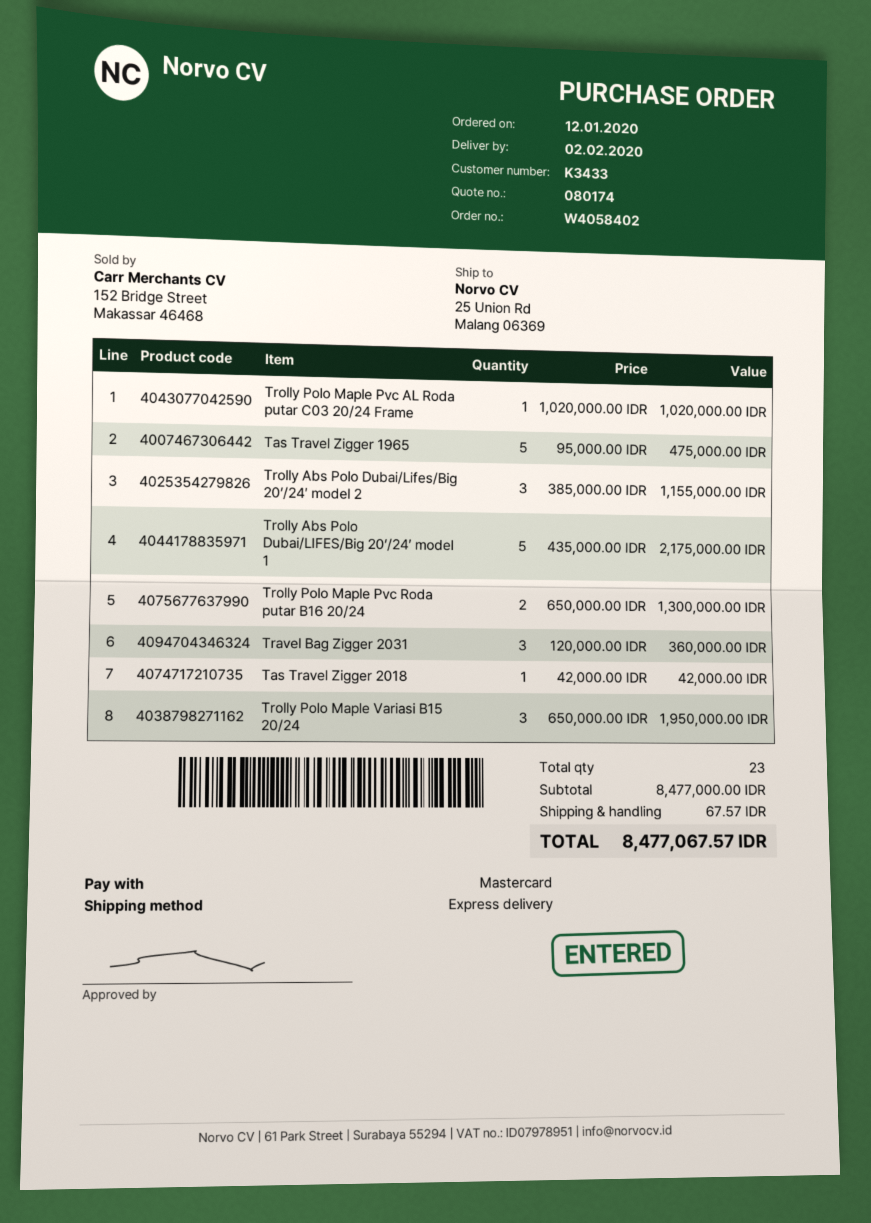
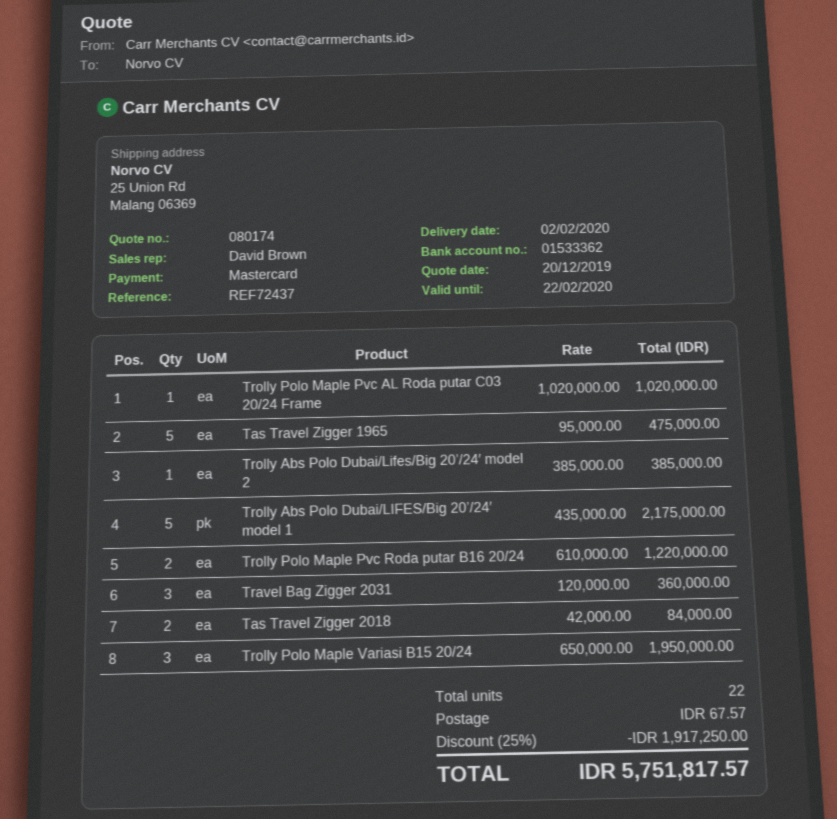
Trolly Abs Polo Dubai/Lifes/Big 20’/24′ model 2: 3 x 385000.00 = 1155000.00 -> 1 x 385000.00 = 385000.00
Trolly Polo Maple Pvc Roda putar B16 20/24: 2 x 650000.00 = 1300000.00 -> 2 x 610000.00 = 1220000.00
Tas Travel Zigger 2018: 1 x 42000.00 = 42000.00 -> 2 x 42000.00 = 84000.00
total quantity: 23 -> 22
discount: none -> 25% = 1917250.00
total: 8477067.57 -> 5751817.57

